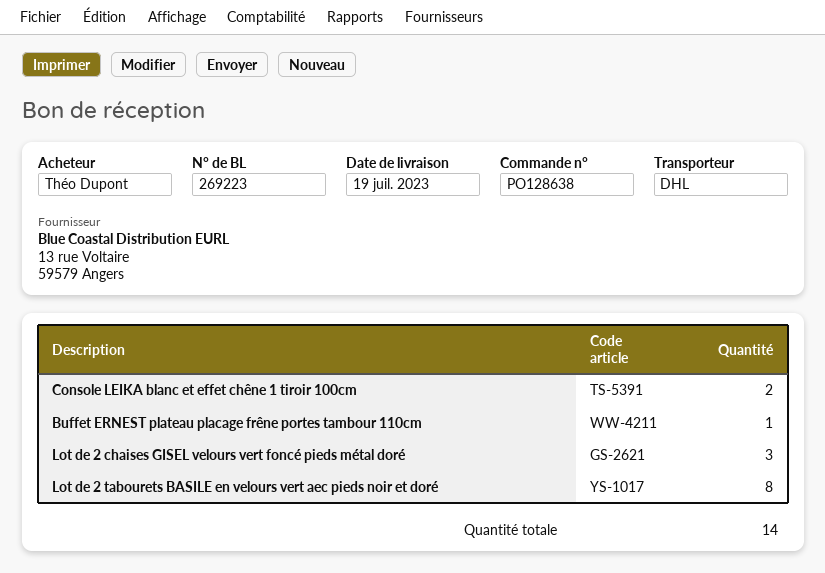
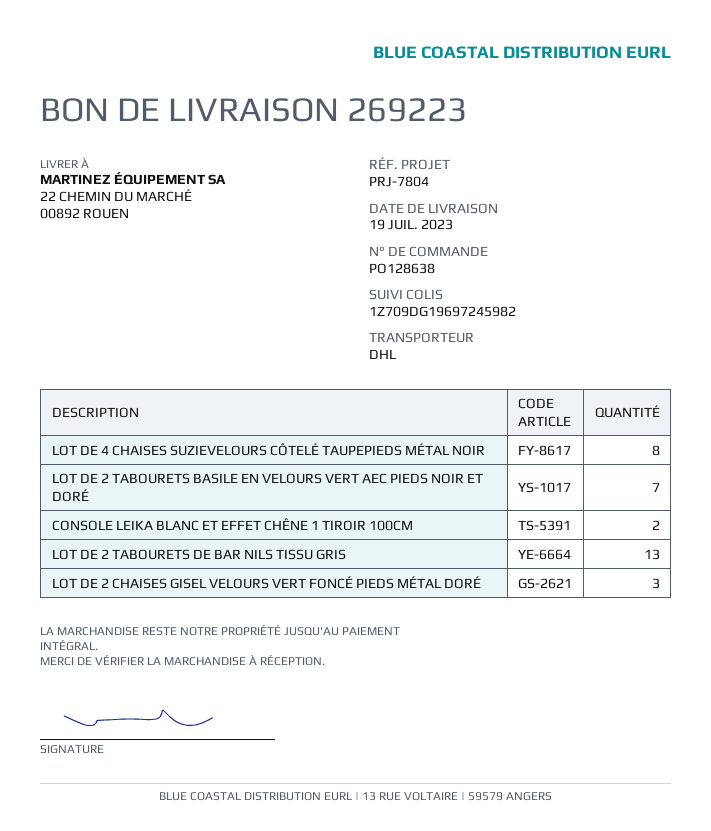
Buffet ERNEST plateau placage frêne portes tambour 110cm: 1 -> none
Lot de 2 tabourets BASILE en velours vert aec pieds noir et doré: 8 -> 7
LOT DE 4 CHAISES SUZIEVELOURS CÔTELÉ TAUPEPIEDS MÉTAL NOIR: none -> 8
LOT DE 2 TABOURETS DE BAR NILS TISSU GRIS: none -> 13

